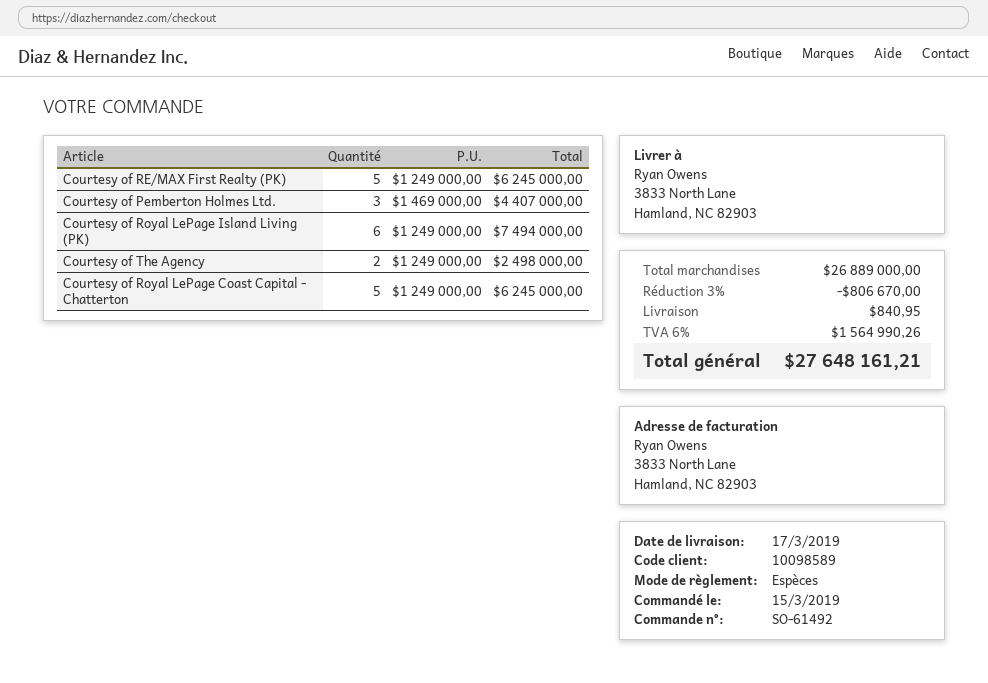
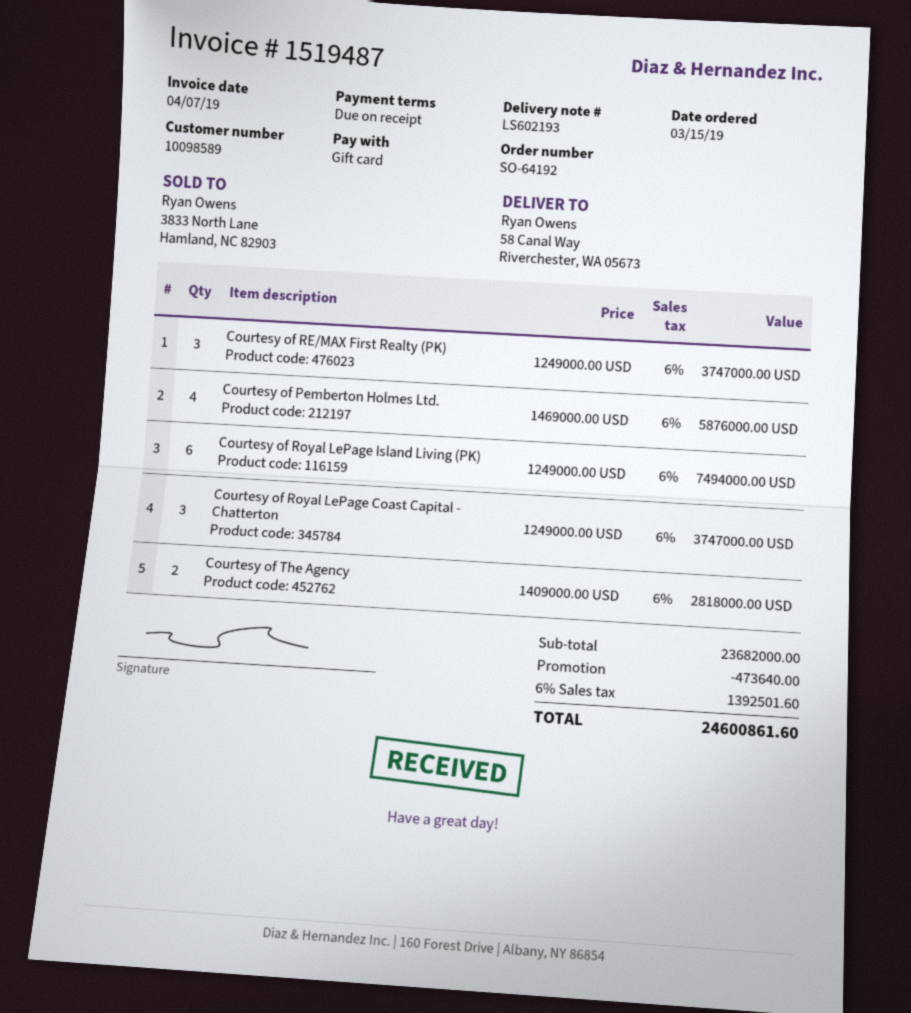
order number: SO-61492 -> SO-64192
payment method: cash -> gift card
ship to: 3833 North Lane, Hamland, NC 82903 -> 58 Canal Way, Riverchester, WA 05673
Courtesy of RE/MAX First Realty (PK): 5 x 1249000.00 = 6245000.00 -> 3 x 1249000.00 = 3747000.00
Courtesy of Pemberton Holmes Ltd.: 3 x 1469000.00 = 4407000.00 -> 4 x 1469000.00 = 5876000.00
Courtesy of The Agency: 2 x 1249000.00 = 2498000.00 -> 2 x 1409000.00 = 2818000.00
Courtesy of Royal LePage Coast Capital - Chatterton: 5 x 1249000.00 = 6245000.00 -> 3 x 1249000.00 = 3747000.00
subtotal: 26889000.00 -> 23682000.00
discount: 806670.00 -> 473640.00
shipping: 840.95 -> none
tax: 6% = 1564990.26 -> 6% = 1392501.60
total: 27648161.21 -> 24600861.60

